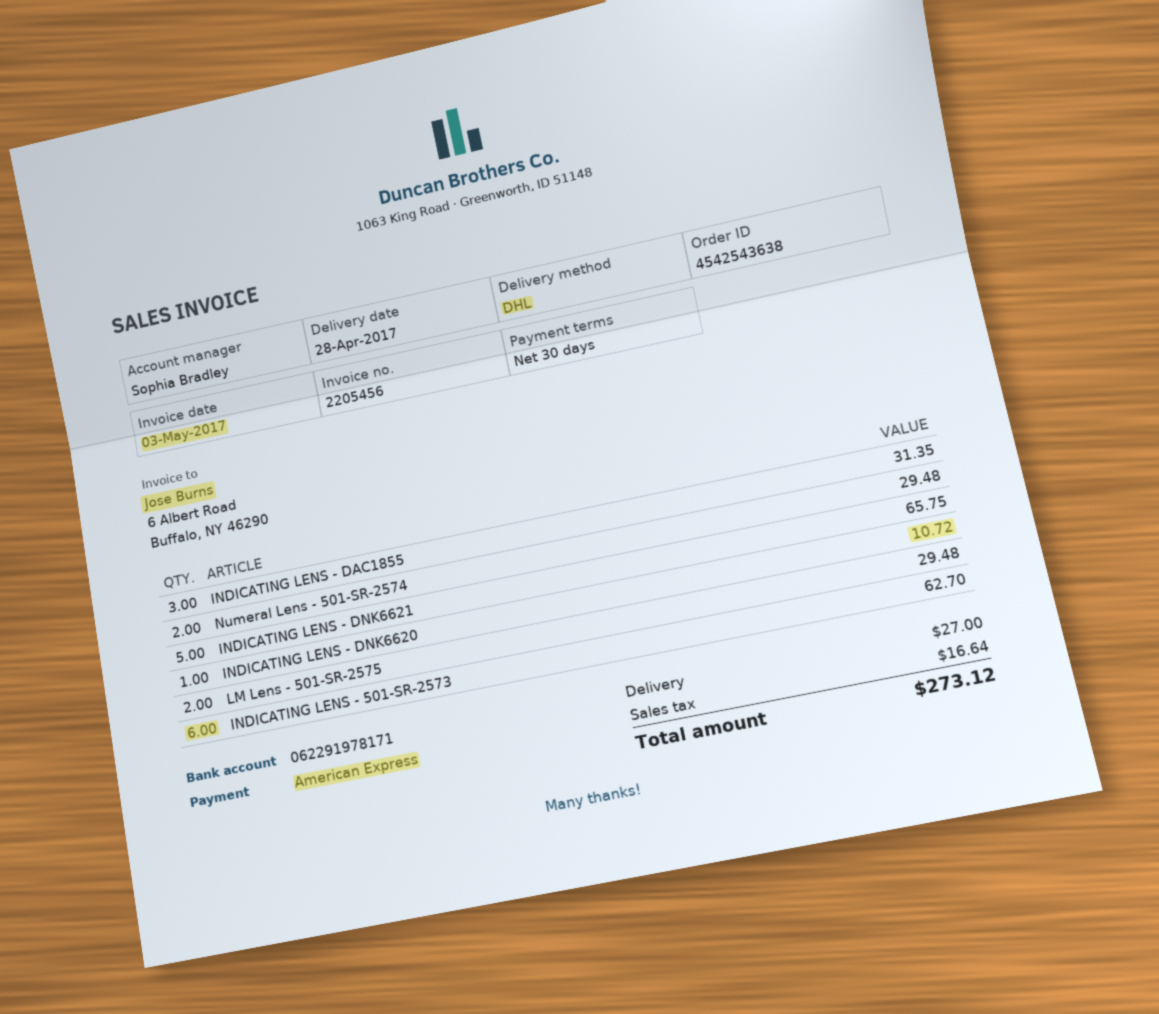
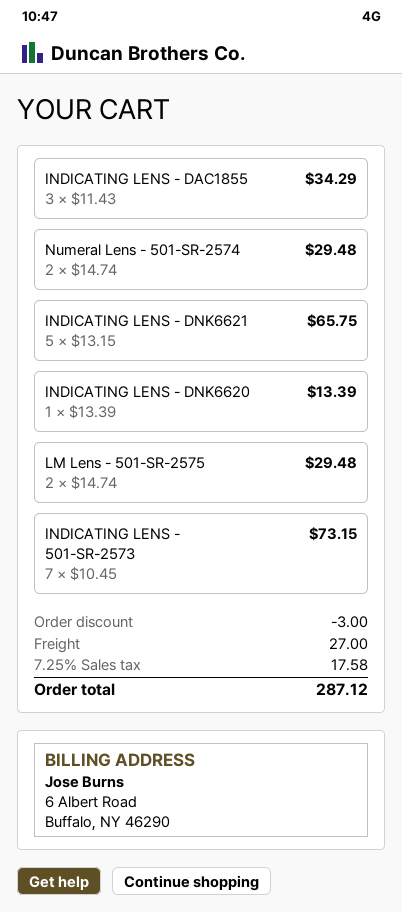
INDICATING LENS - DAC1855: 3 for 31.35 -> 3 for 34.29
INDICATING LENS - DNK6620: 1 for 10.72 -> 1 for 13.39
INDICATING LENS - 501-SR-2573: 6 for 62.70 -> 7 for 73.15
discount: none -> 3.00
tax: 16.64 -> 17.58
total: 273.12 -> 287.12

